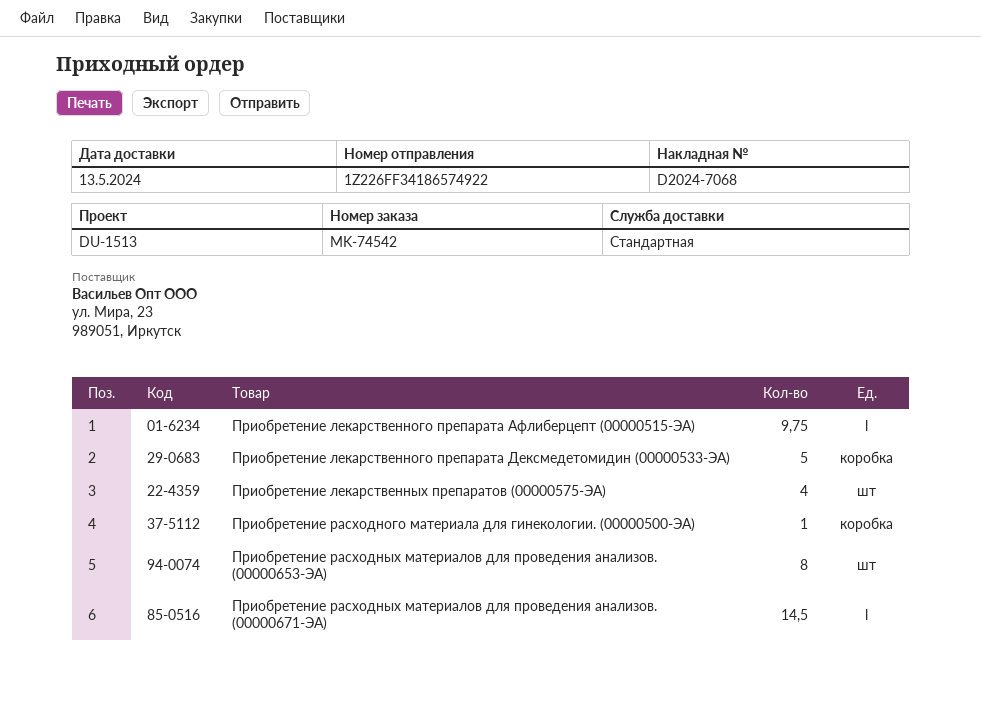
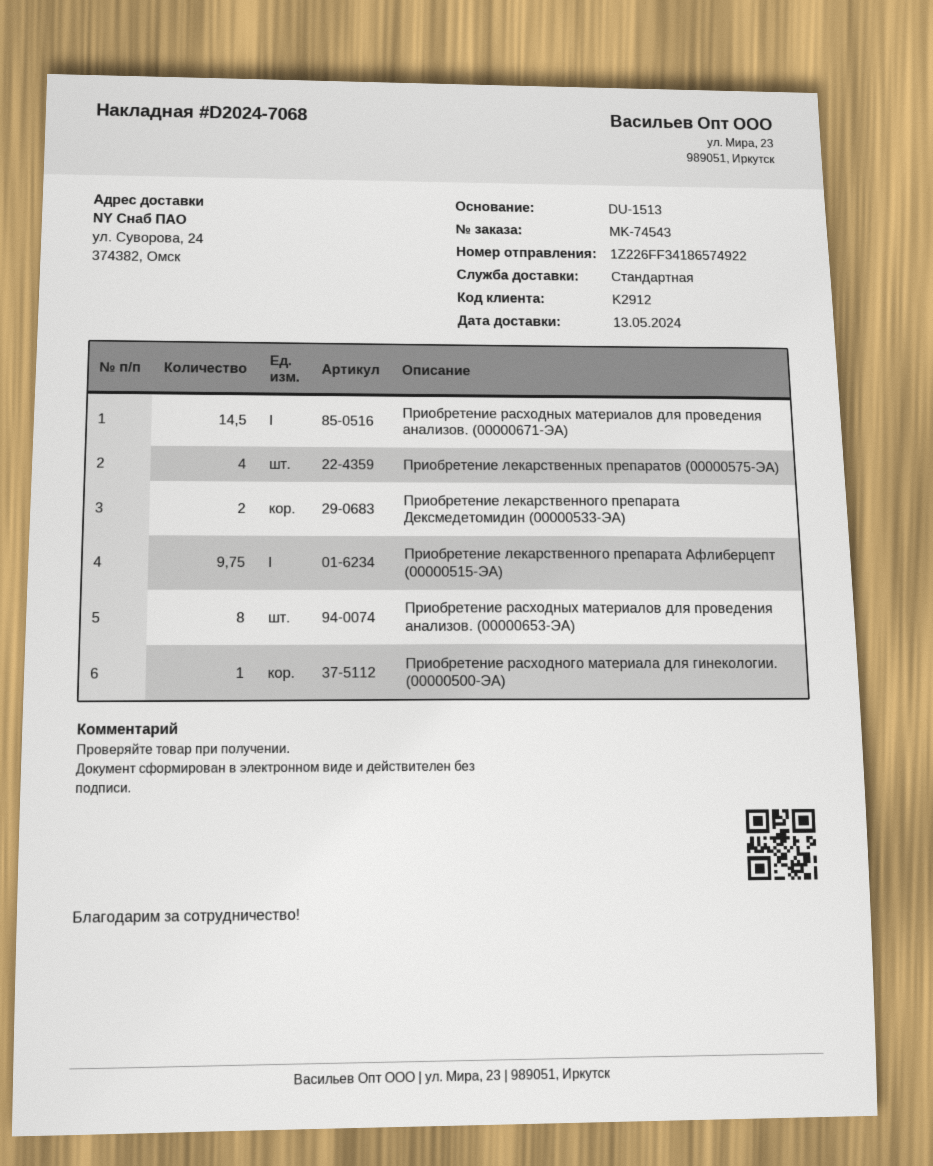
order number: MK-74542 -> MK-74543
Приобретение лекарственного препарата Дексмедетомидин (00000533-ЭА): 5 -> 2

